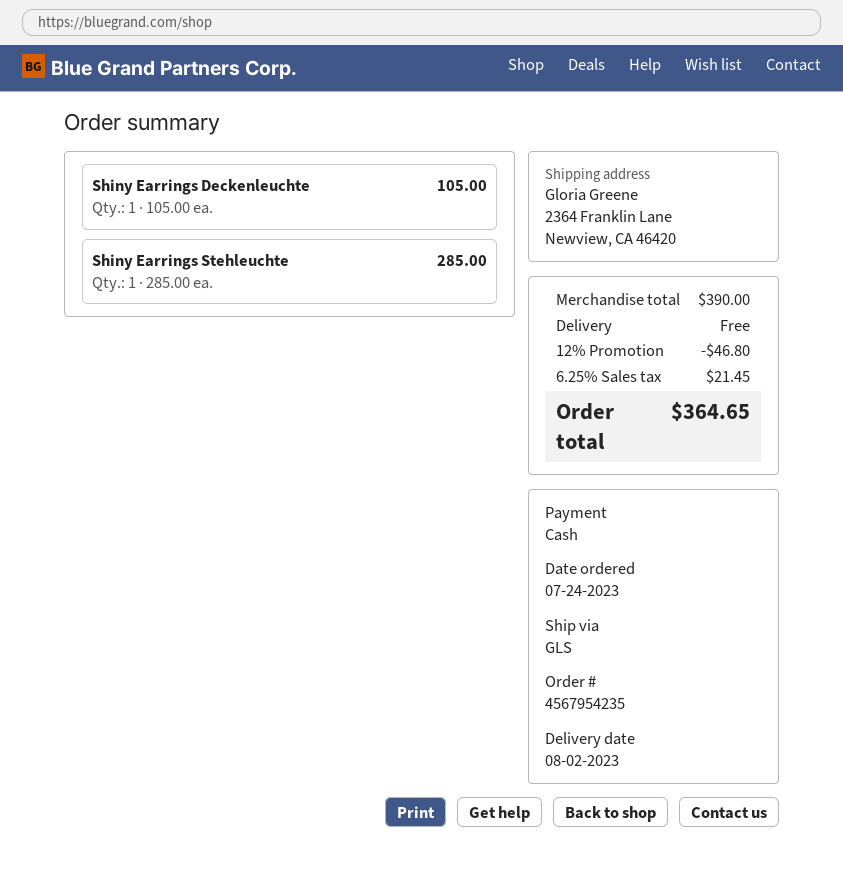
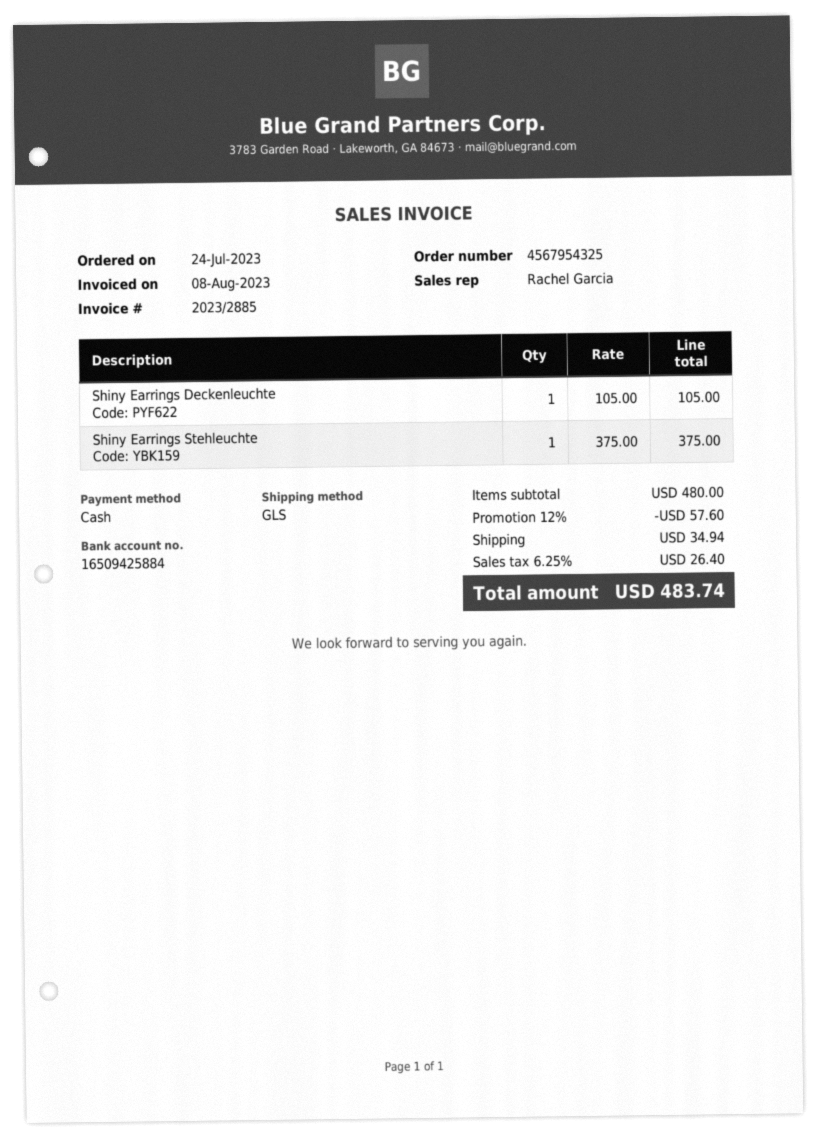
order number: 4567954235 -> 4567954325
Shiny Earrings Stehleuchte: 1 x 285.00 = 285.00 -> 1 x 375.00 = 375.00
subtotal: 390.00 -> 480.00
discount: 12% = 46.80 -> 12% = 57.60
shipping: 0.00 -> 34.94
tax: 6.25% = 21.45 -> 6.25% = 26.40
total: 364.65 -> 483.74

